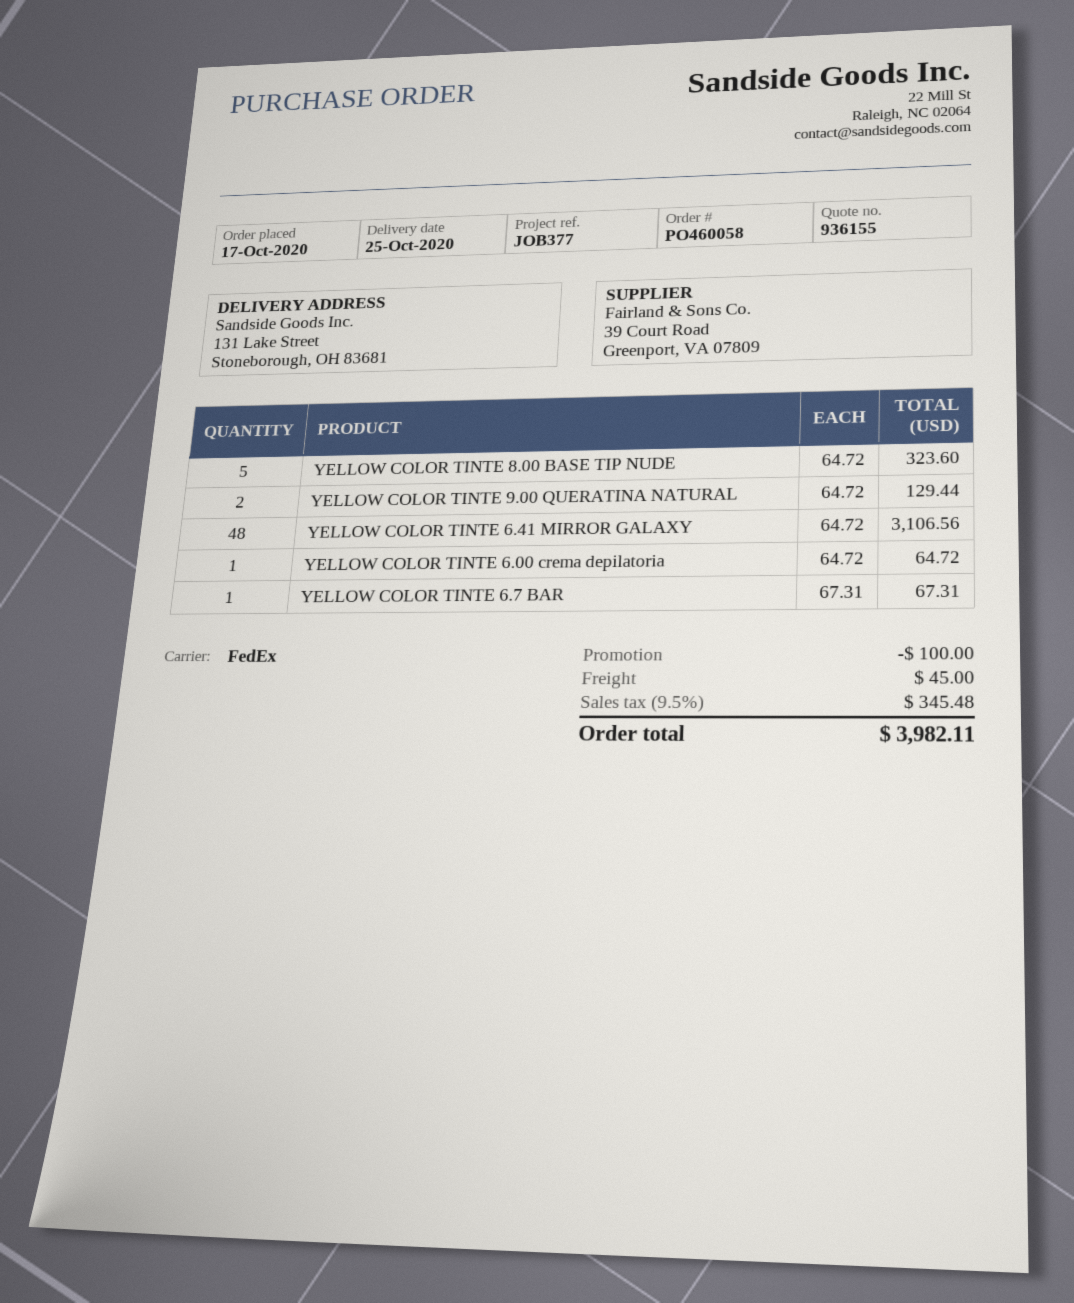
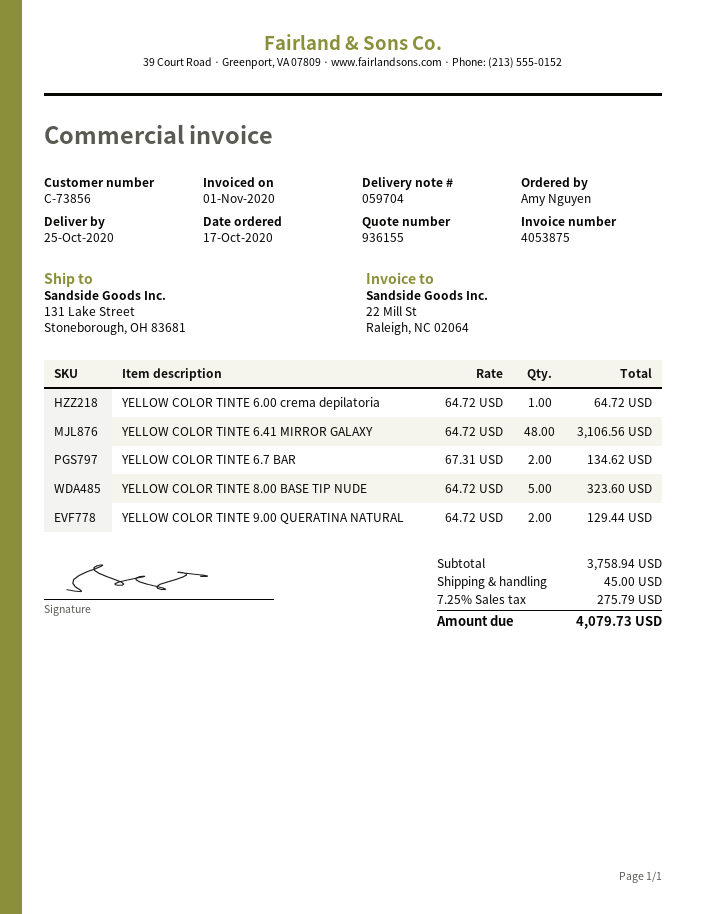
YELLOW COLOR TINTE 6.7 BAR: 1 x 67.31 = 67.31 -> 2 x 67.31 = 134.62
discount: 100.00 -> none
tax: 9.5% = 345.48 -> 7.25% = 275.79
total: 3982.11 -> 4079.73

